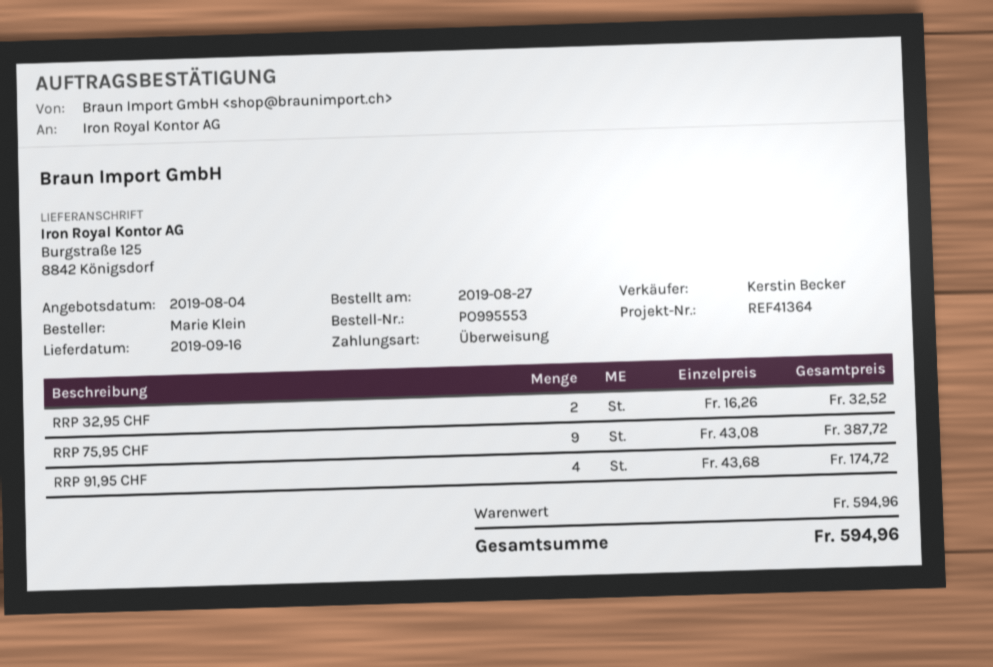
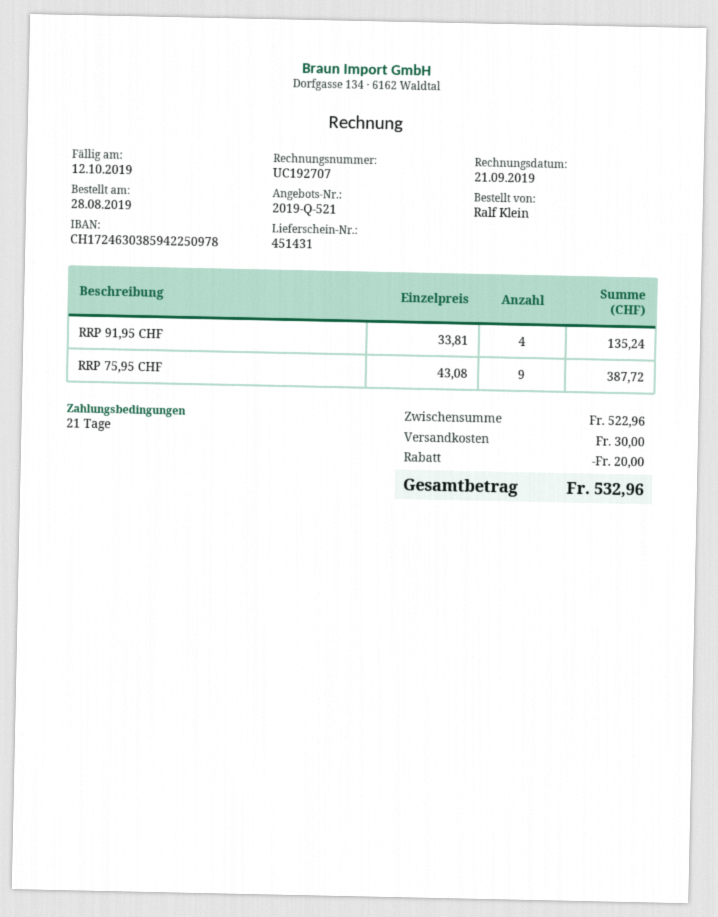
order date: 2019-08-27 -> 2019-08-28
ordered by: Marie Klein -> Ralf Klein
RRP 32,95 CHF: 2 x 16.26 = 32.52 -> none
RRP 91,95 CHF: 4 x 43.68 = 174.72 -> 4 x 33.81 = 135.24
subtotal: 594.96 -> 522.96
discount: none -> 20.00
shipping: none -> 30.00
total: 594.96 -> 532.96

